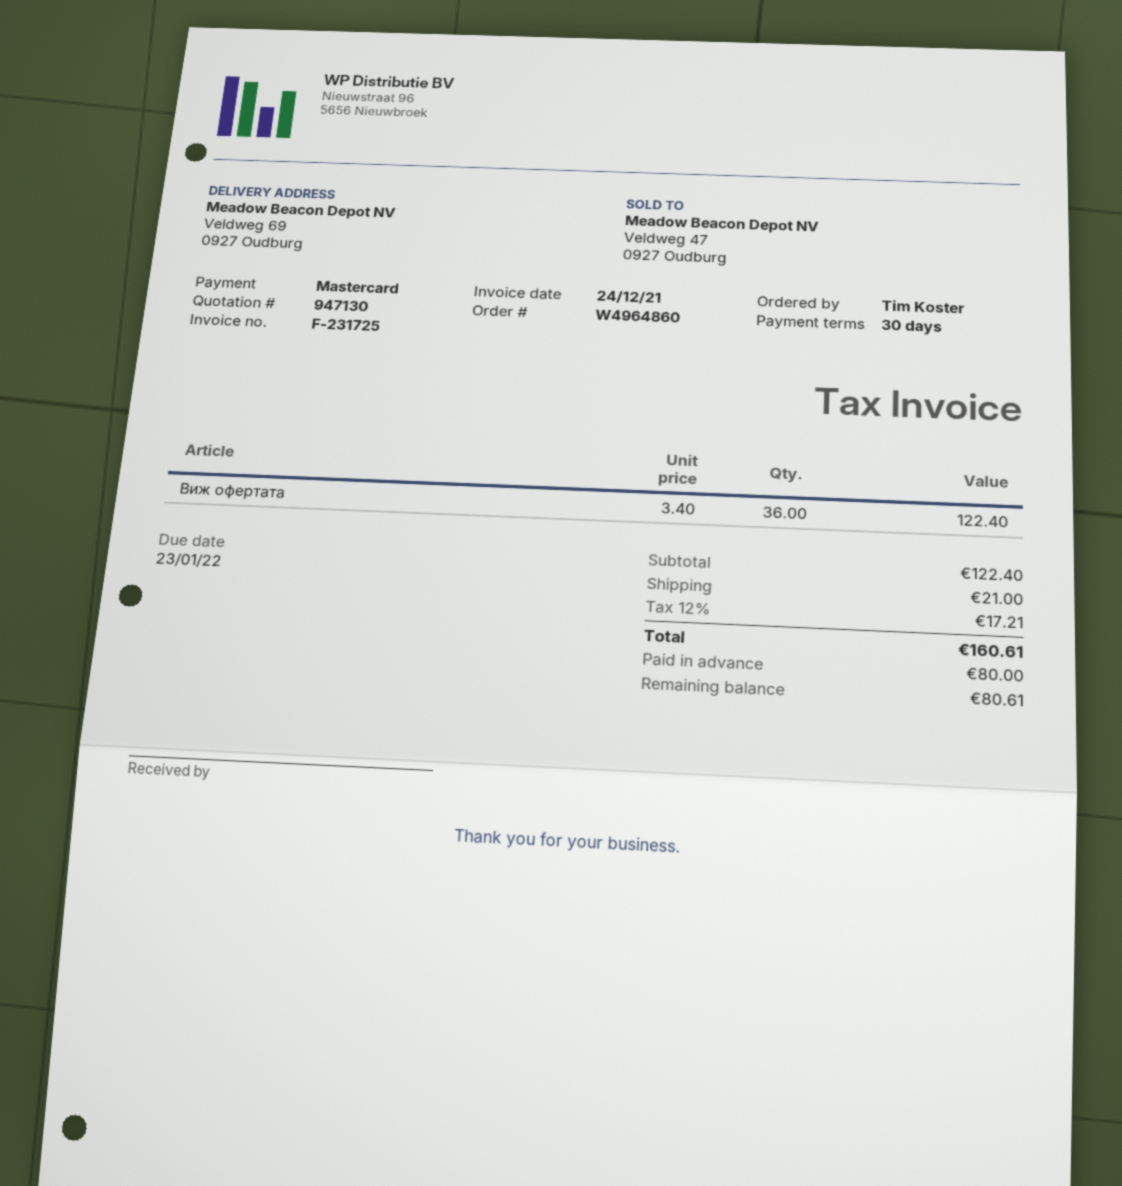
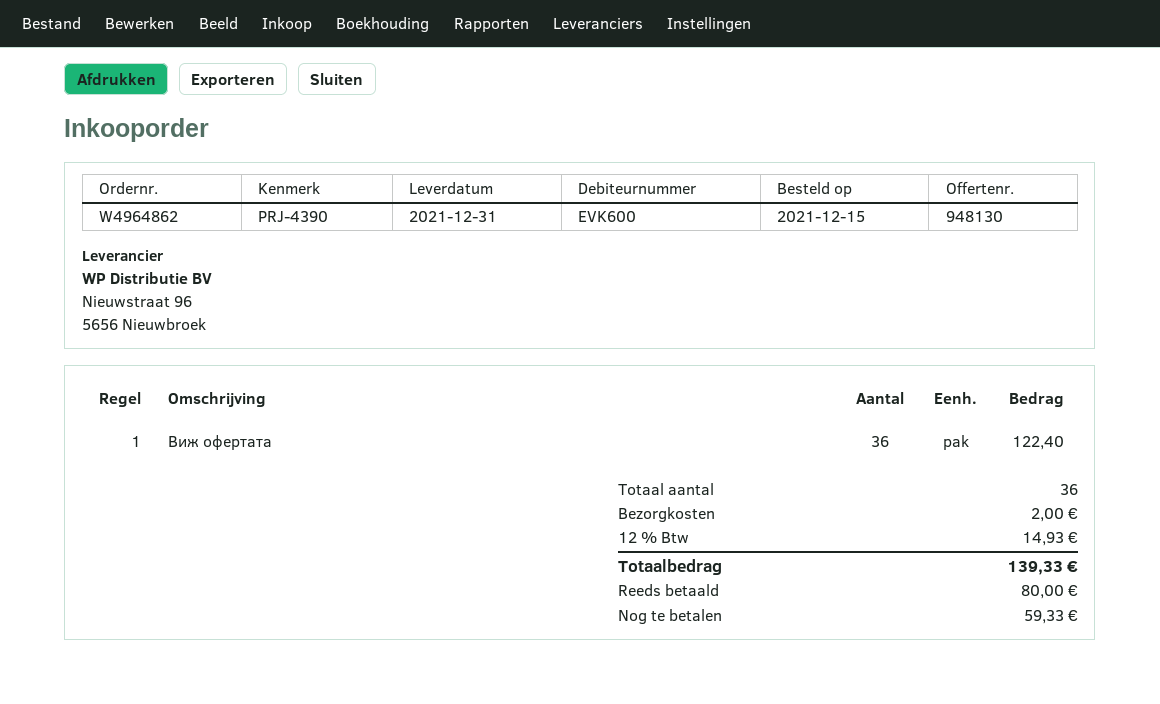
quote number: 947130 -> 948130
order number: W4964860 -> W4964862
shipping: 21.00 -> 2.00
tax: 12% = 17.21 -> 12% = 14.93
total: 160.61 -> 139.33
balance: 80.61 -> 59.33

